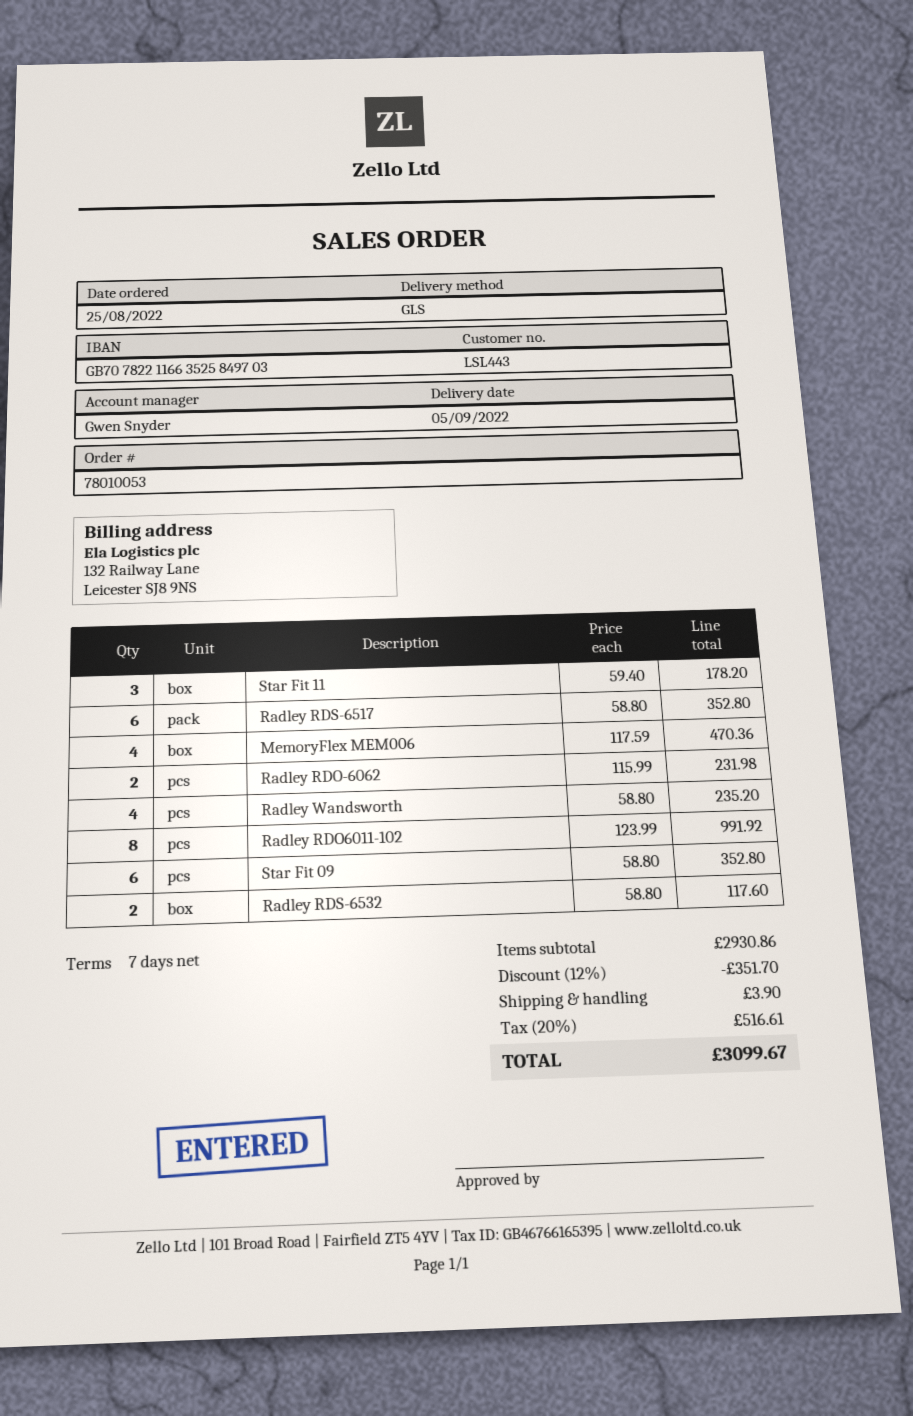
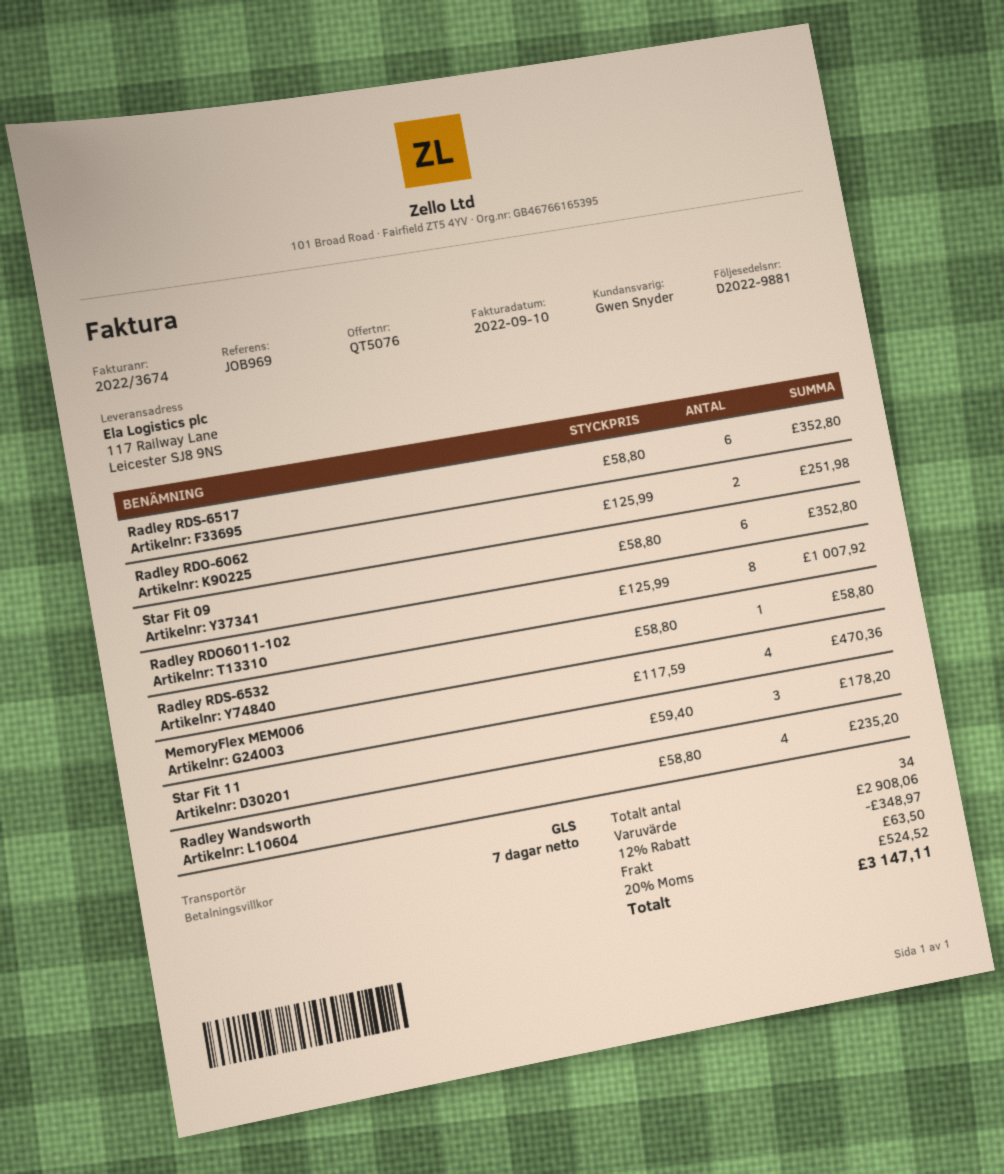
Radley RDO-6062: 2 x 115.99 = 231.98 -> 2 x 125.99 = 251.98
Radley RDO6011-102: 8 x 123.99 = 991.92 -> 8 x 125.99 = 1007.92
Radley RDS-6532: 2 x 58.80 = 117.60 -> 1 x 58.80 = 58.80
subtotal: 2930.86 -> 2908.06
discount: 12% = 351.70 -> 12% = 348.97
shipping: 3.90 -> 63.50
tax: 20% = 516.61 -> 20% = 524.52
total: 3099.67 -> 3147.11

